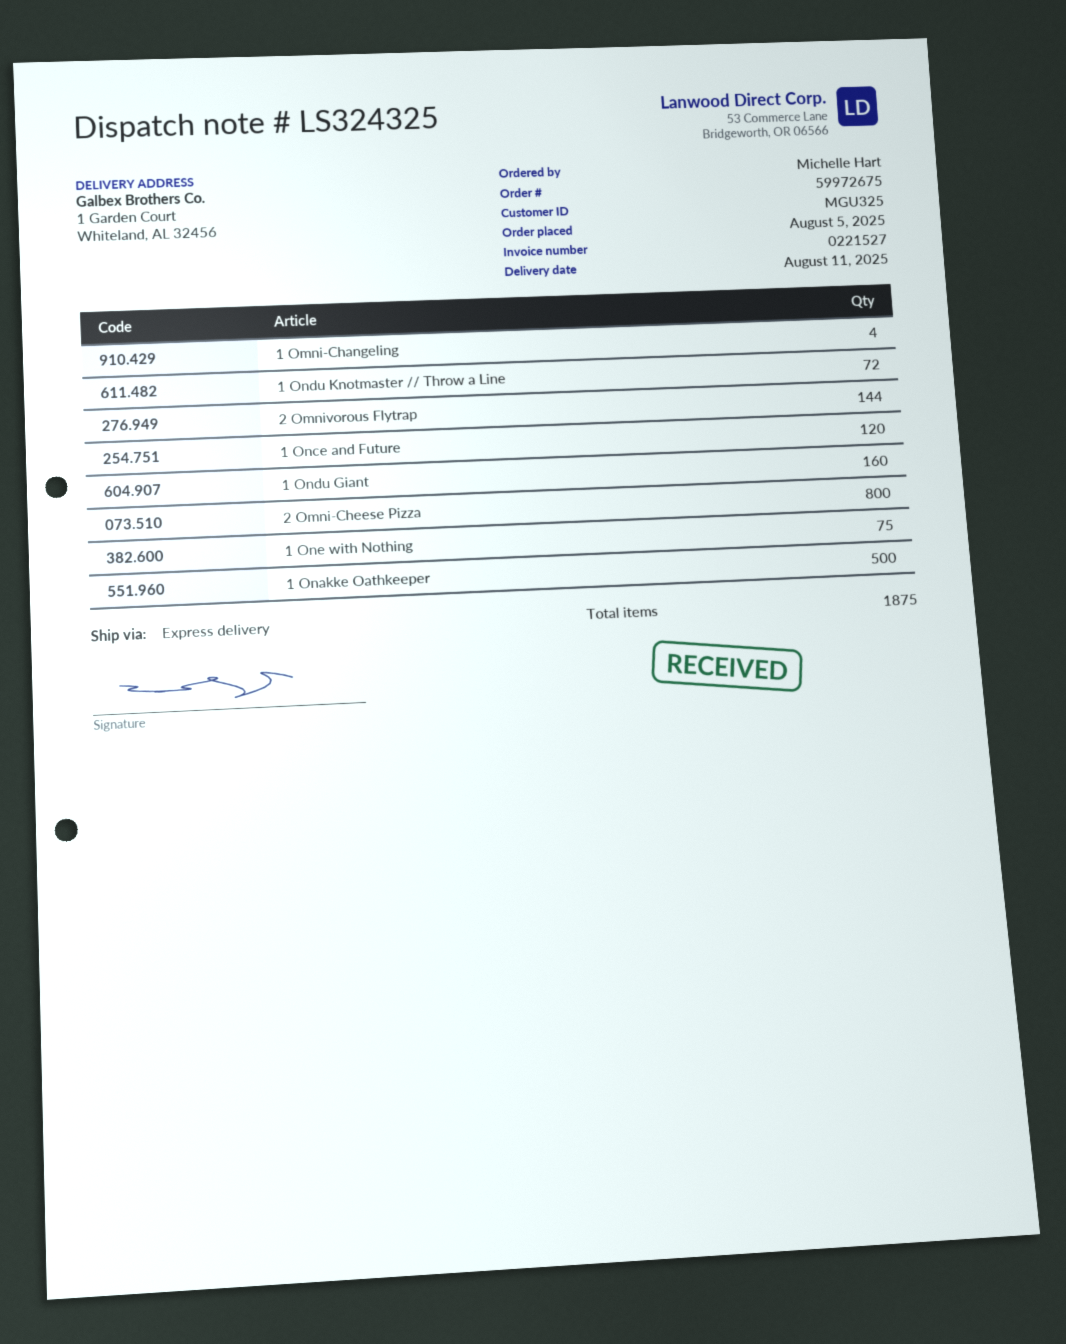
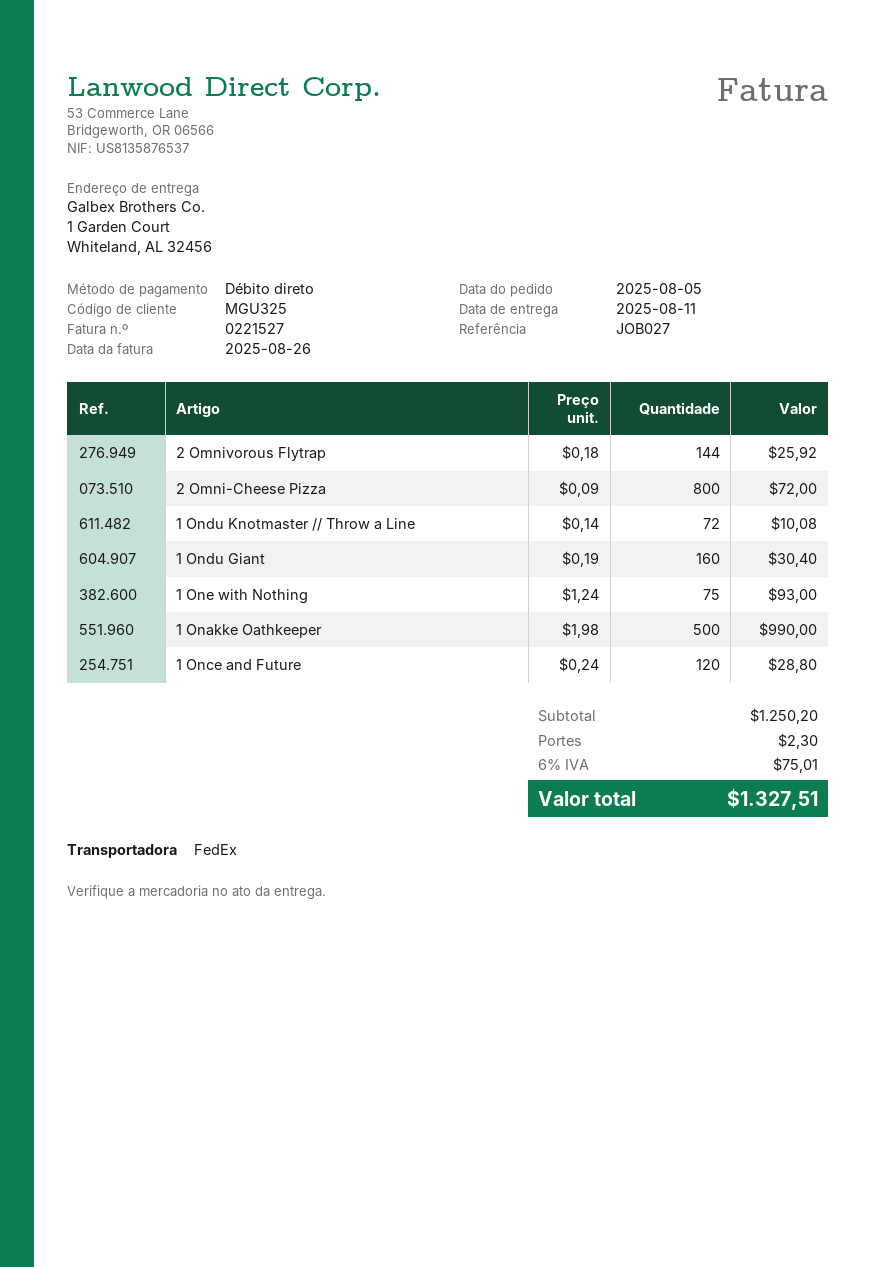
shipping method: express -> FedEx
1 Omni-Changeling: 4 -> none

